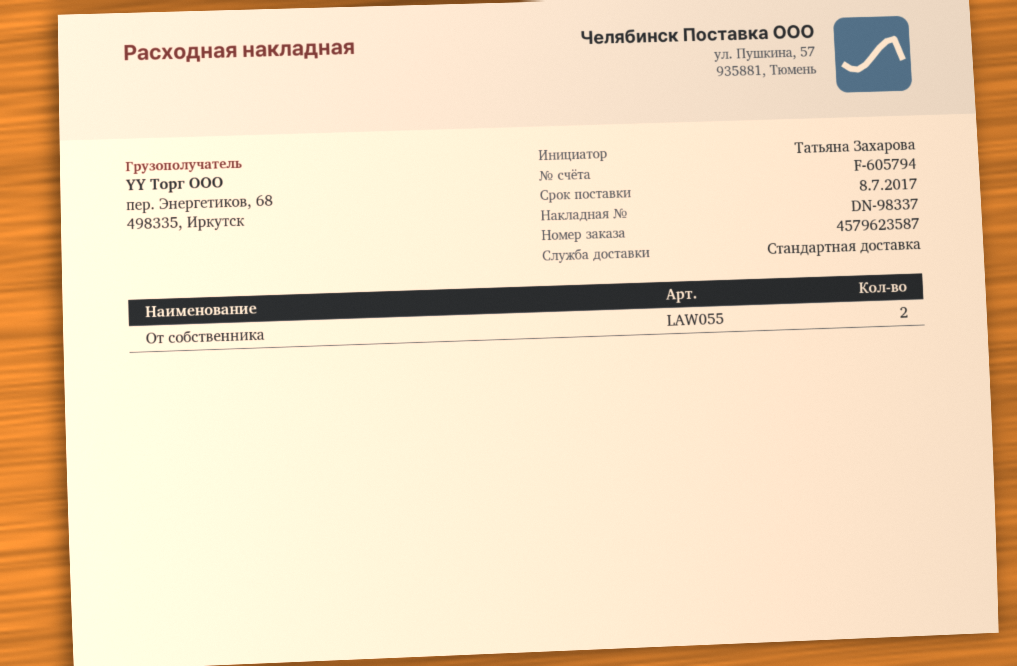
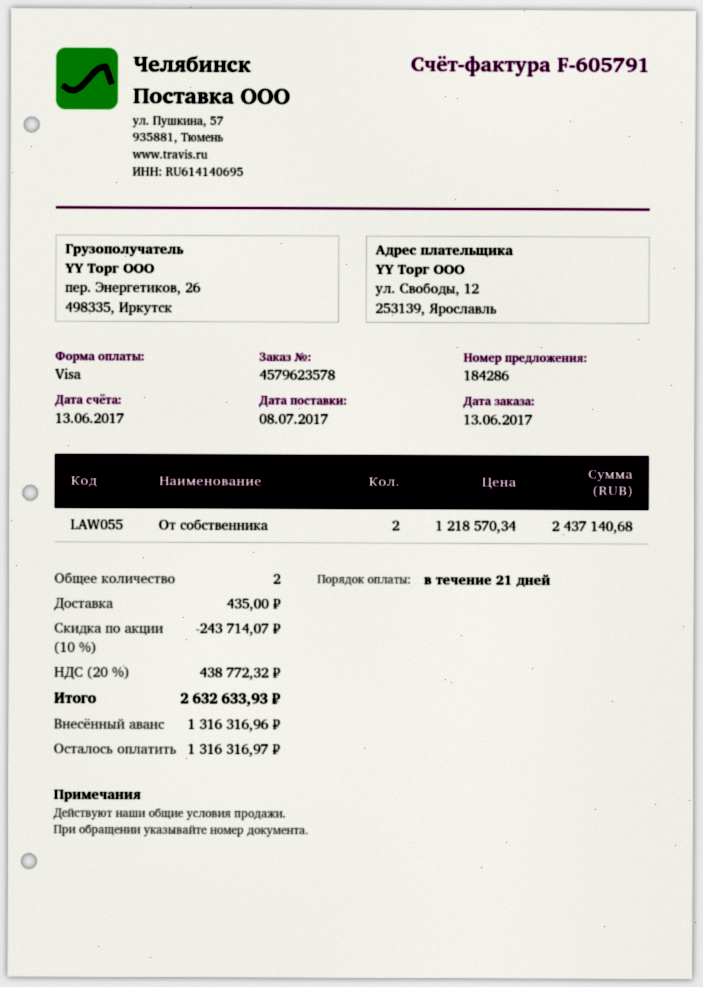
order number: 4579623587 -> 4579623578
invoice number: F-605794 -> F-605791
ship to: пер. Энергетиков, 68, 498335, Иркутск -> пер. Энергетиков, 26, 498335, Иркутск

